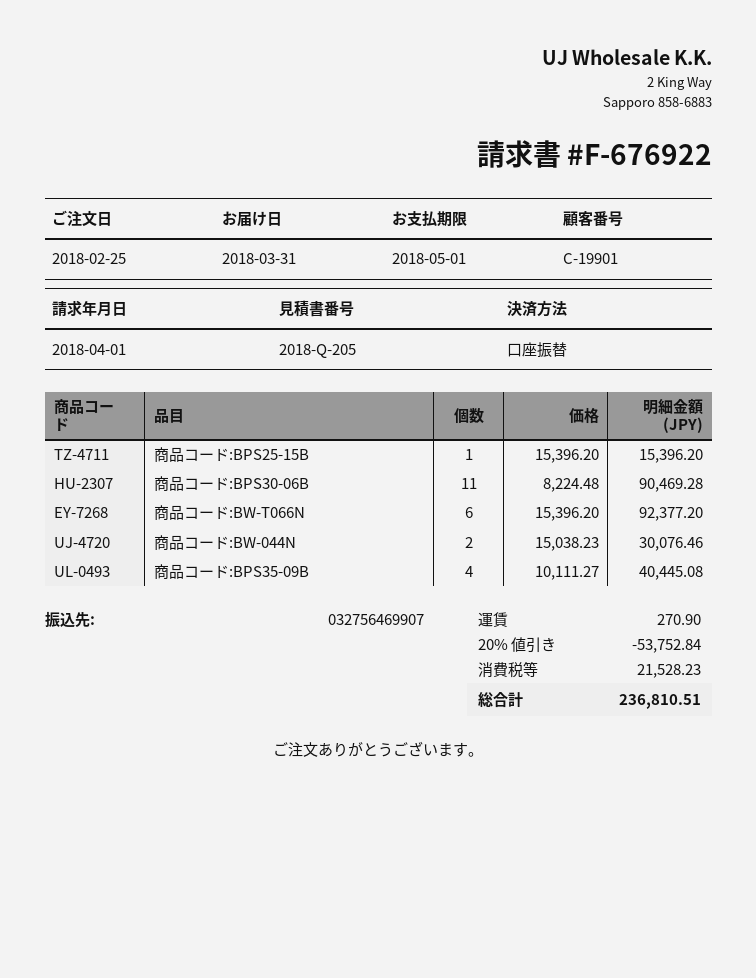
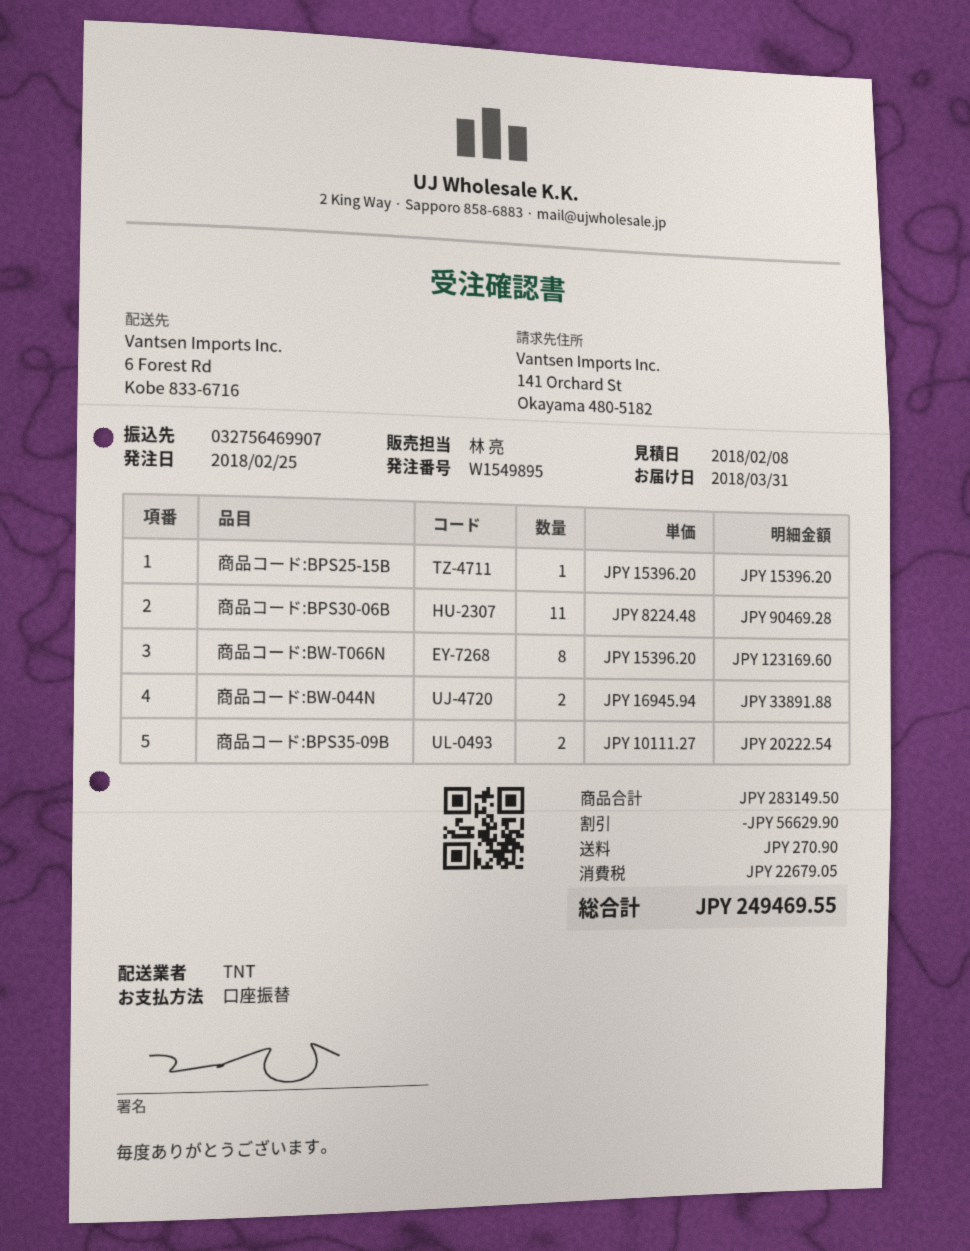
商品コード:BW-T066N: 6 x 15396.20 = 92377.20 -> 8 x 15396.20 = 123169.60
商品コード:BW-044N: 2 x 15038.23 = 30076.46 -> 2 x 16945.94 = 33891.88
商品コード:BPS35-09B: 4 x 10111.27 = 40445.08 -> 2 x 10111.27 = 20222.54
discount: 53752.84 -> 56629.90
tax: 21528.23 -> 22679.05
total: 236810.51 -> 249469.55

